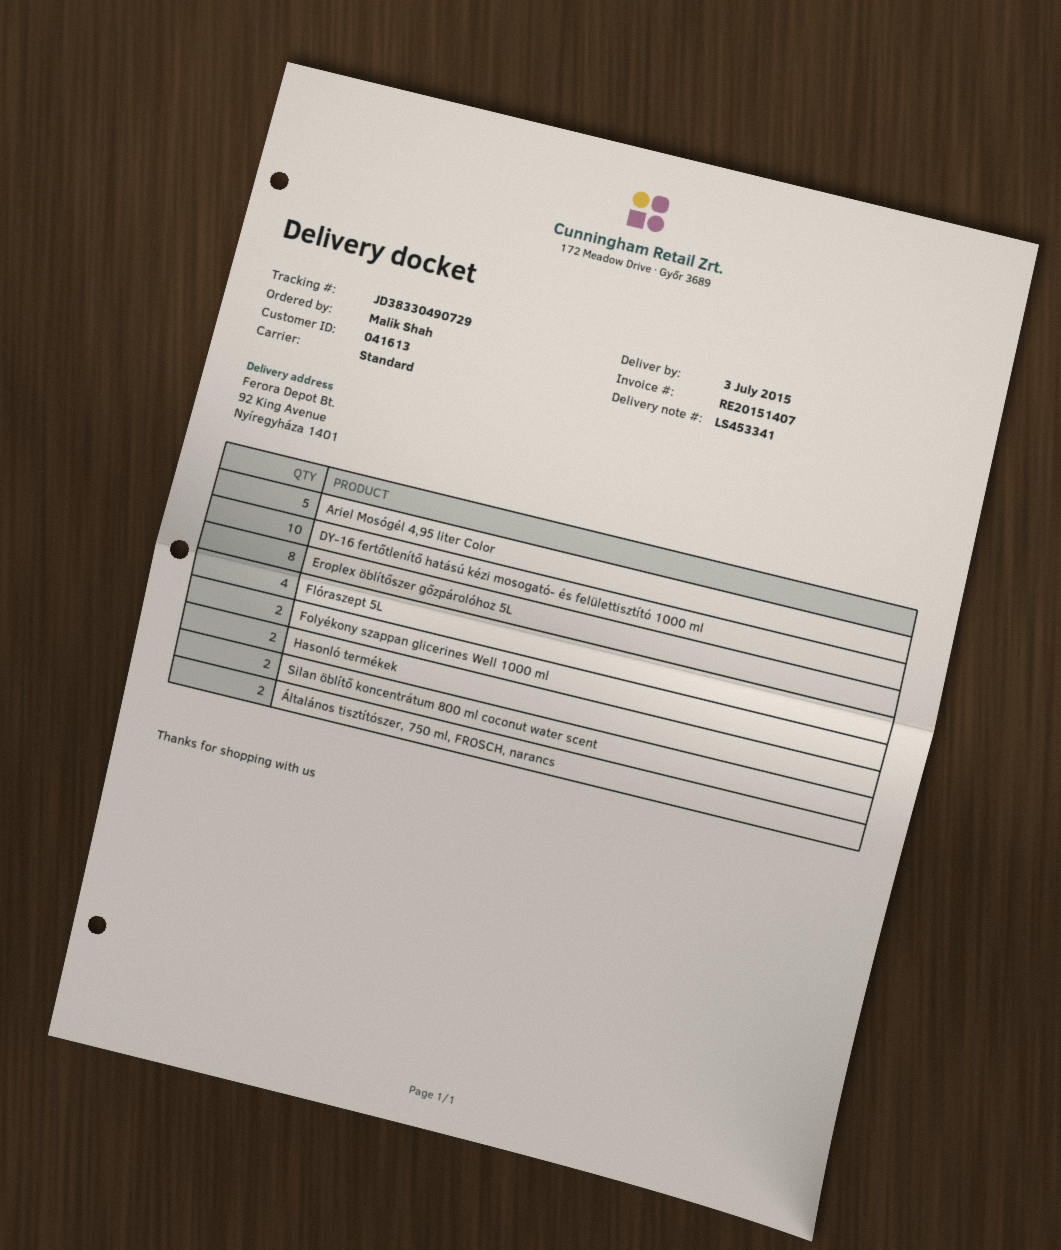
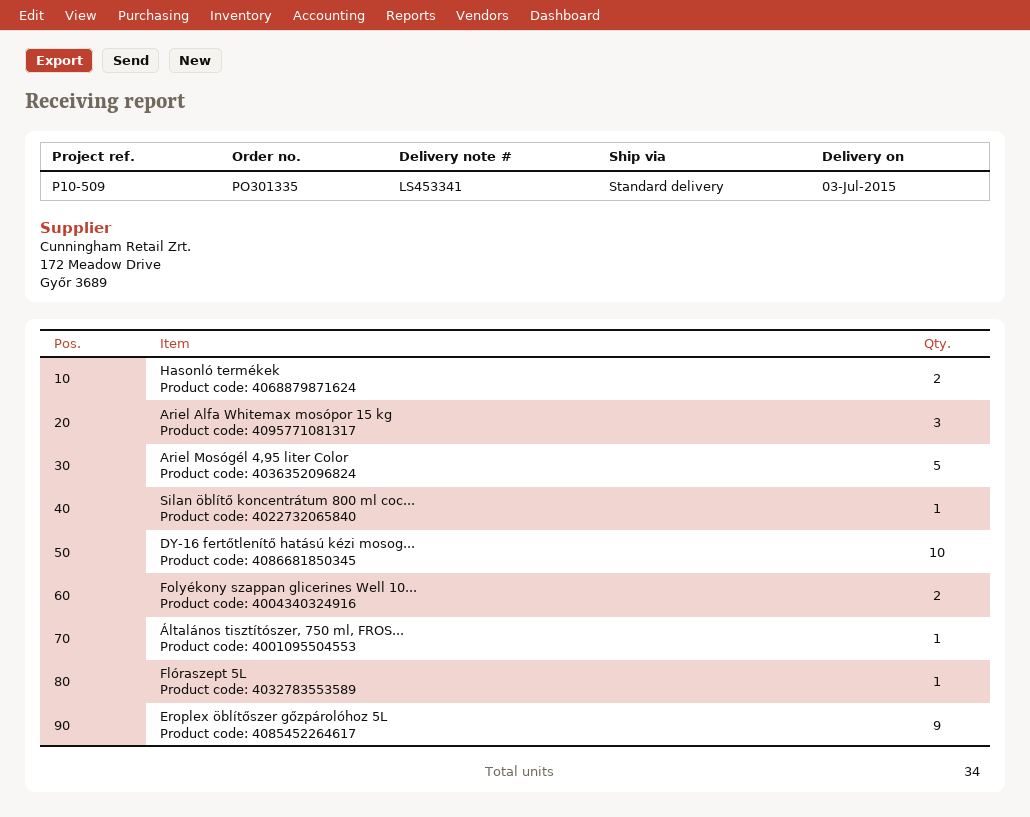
Eroplex öblítőszer gőzpárolóhoz 5L: 8 -> 9
Flóraszept 5L: 4 -> 1
Silan öblítő koncentrátum 800 ml coconut water scent: 2 -> 1
Általános tisztítószer, 750 ml, FROSCH, narancs: 2 -> 1
Ariel Alfa Whitemax mosópor 15 kg: none -> 3

